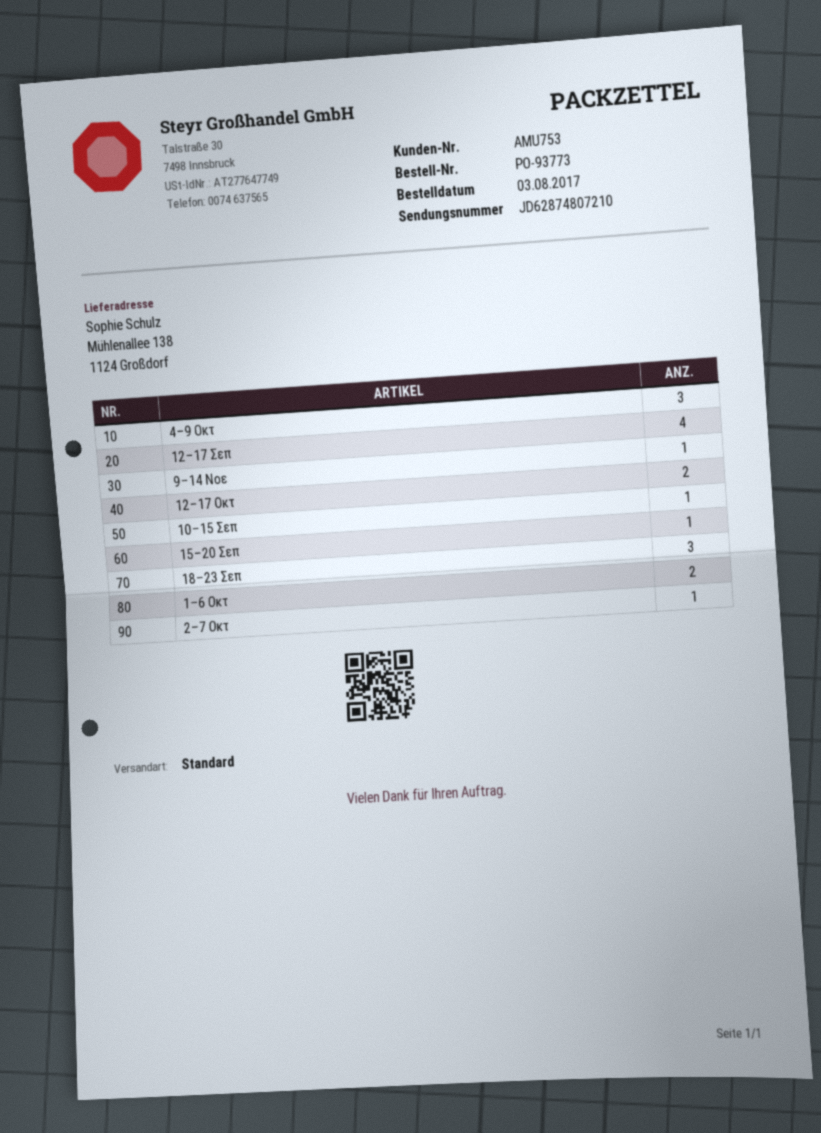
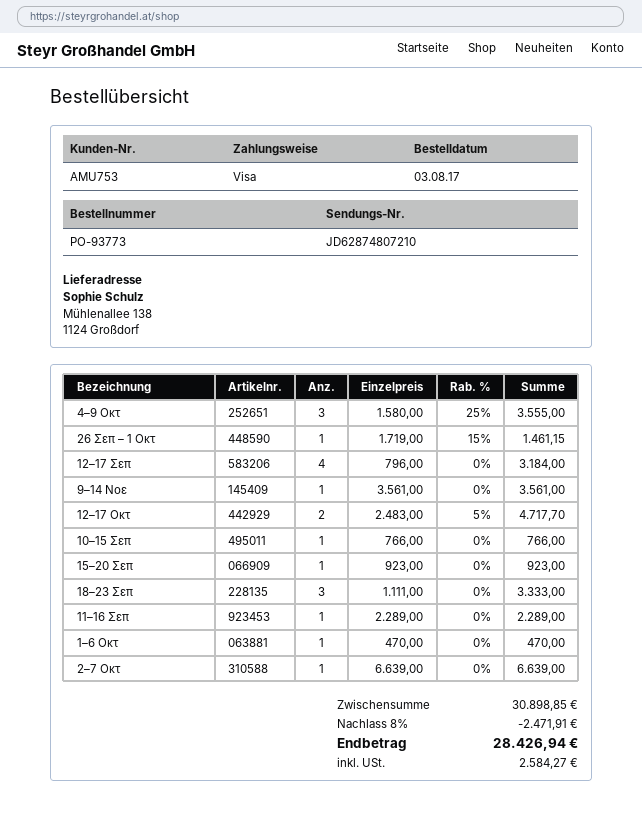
1–6 Οκτ: 2 -> 1
26 Σεπ – 1 Οκτ: none -> 1
11–16 Σεπ: none -> 1

